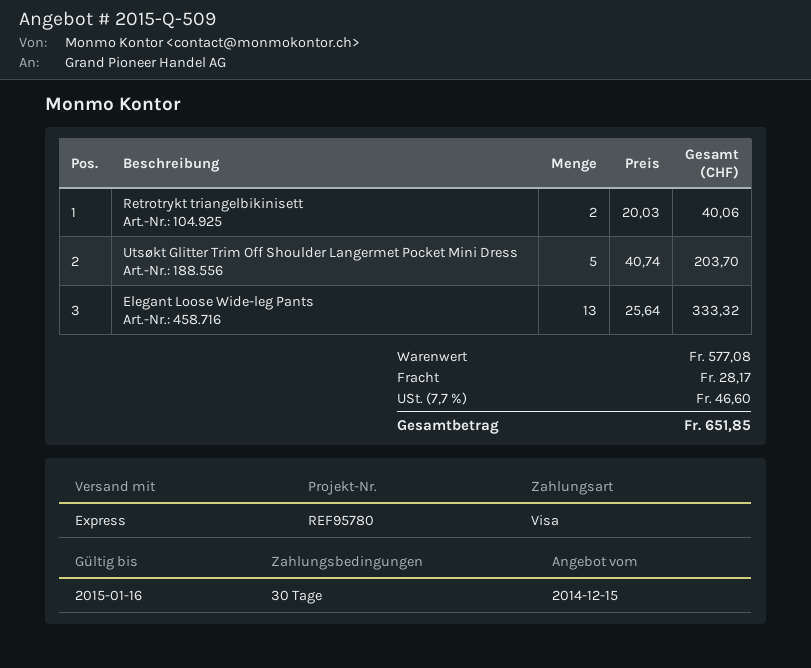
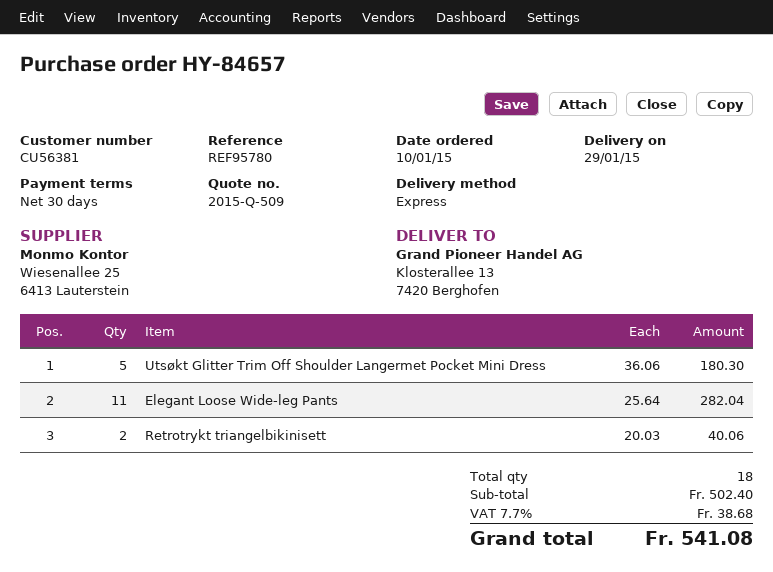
Utsøkt Glitter Trim Off Shoulder Langermet Pocket Mini Dress: 5 x 40.74 = 203.70 -> 5 x 36.06 = 180.30
Elegant Loose Wide-leg Pants: 13 x 25.64 = 333.32 -> 11 x 25.64 = 282.04
subtotal: 577.08 -> 502.40
shipping: 28.17 -> none
tax: 7.7% = 46.60 -> 7.7% = 38.68
total: 651.85 -> 541.08

